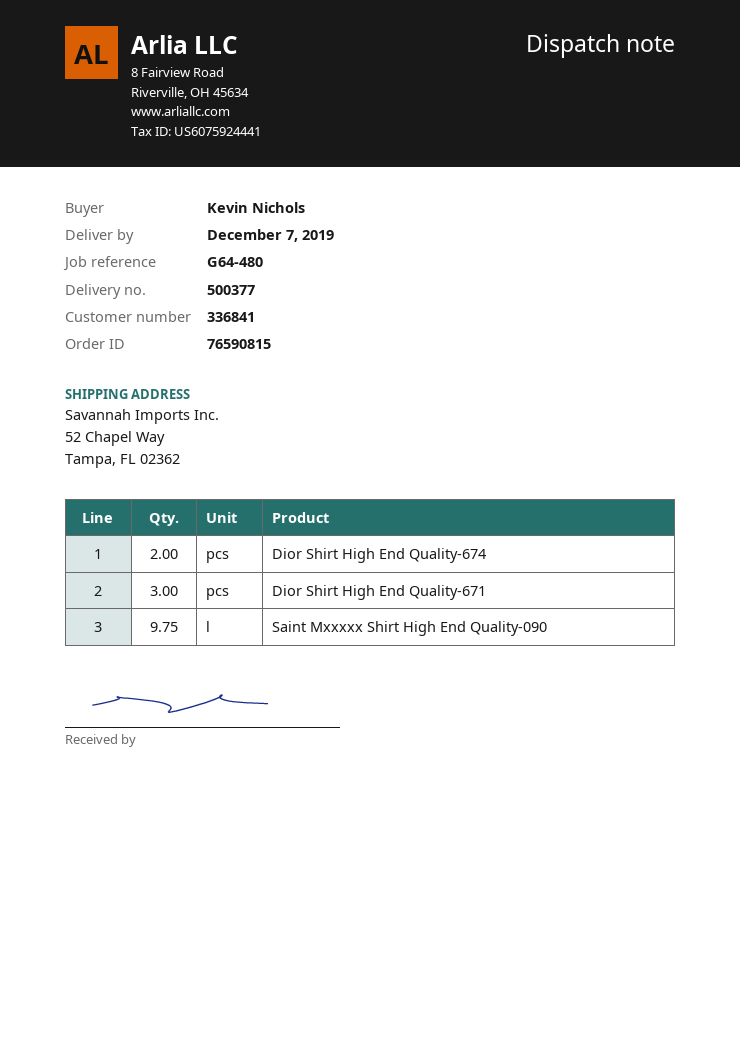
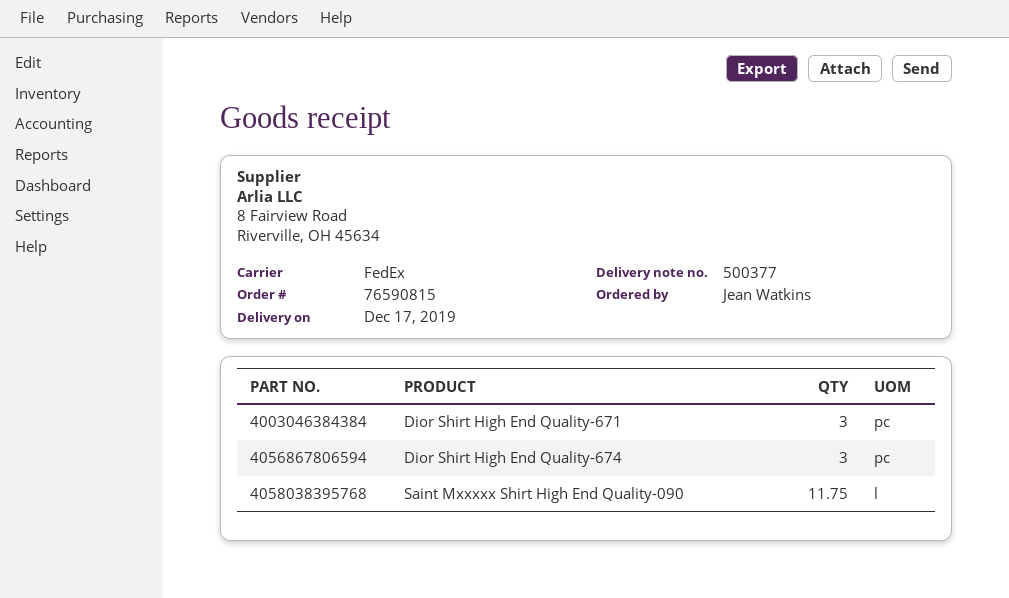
delivery date: 2019-12-07 -> 2019-12-17
ordered by: Kevin Nichols -> Jean Watkins
Dior Shirt High End Quality-674: 2 -> 3
Saint Mxxxxx Shirt High End Quality-090: 9.75 -> 11.75

